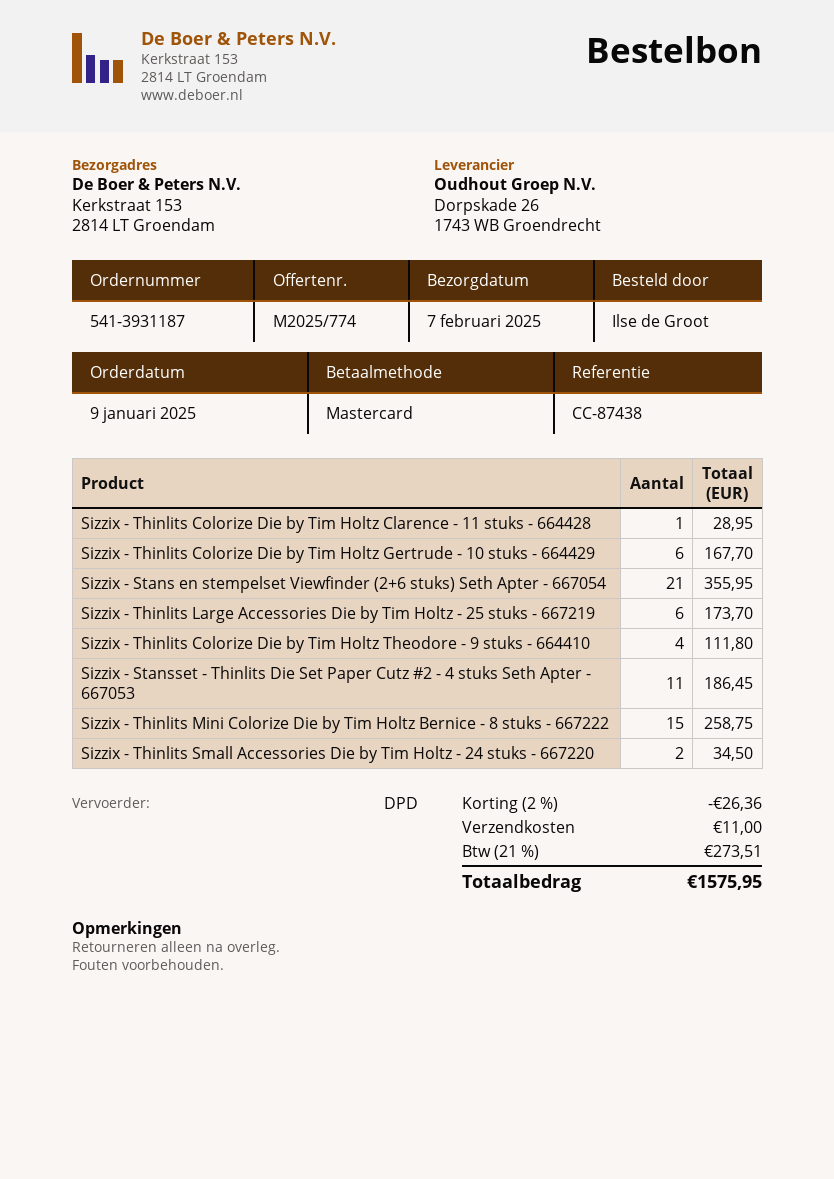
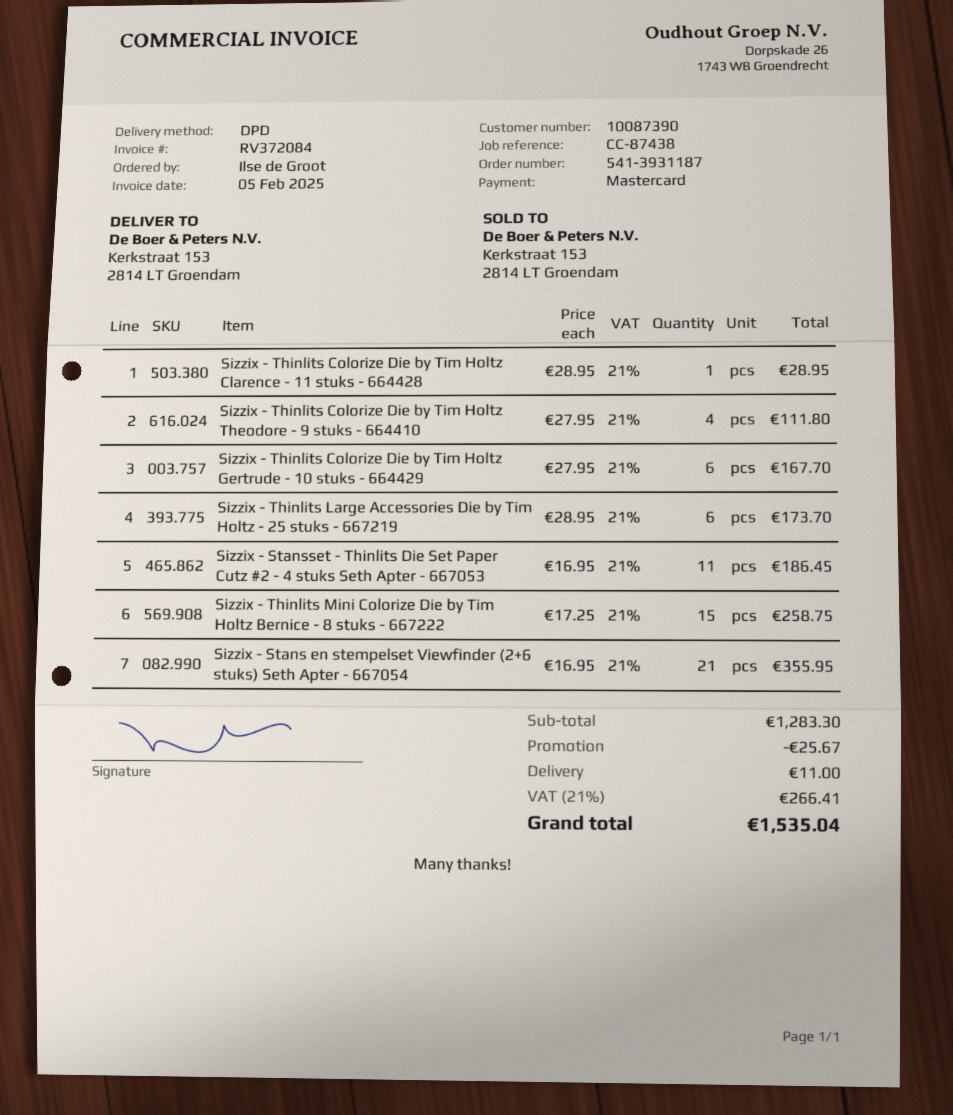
Sizzix - Thinlits Small Accessories Die by Tim Holtz - 24 stuks - 667220: 2 for 34.50 -> none
discount: 26.36 -> 25.67
tax: 21% = 273.51 -> 21% = 266.41
total: 1575.95 -> 1535.04

